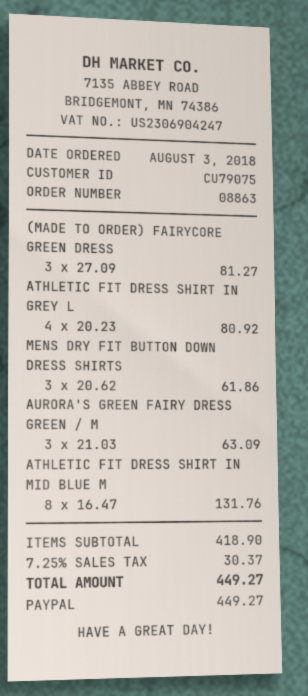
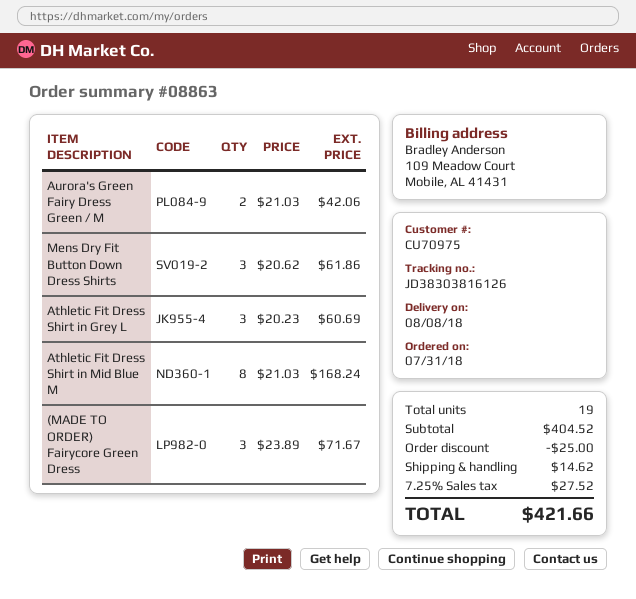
order date: 2018-08-03 -> 2018-07-31
customer number: CU79075 -> CU70975
(MADE TO ORDER) FAIRYCORE GREEN DRESS: 3 x 27.09 = 81.27 -> 3 x 23.89 = 71.67
ATHLETIC FIT DRESS SHIRT IN GREY L: 4 x 20.23 = 80.92 -> 3 x 20.23 = 60.69
AURORA'S GREEN FAIRY DRESS GREEN / M: 3 x 21.03 = 63.09 -> 2 x 21.03 = 42.06
ATHLETIC FIT DRESS SHIRT IN MID BLUE M: 8 x 16.47 = 131.76 -> 8 x 21.03 = 168.24
subtotal: 418.90 -> 404.52
discount: none -> 25.00
shipping: none -> 14.62
tax: 7.25% = 30.37 -> 7.25% = 27.52
total: 449.27 -> 421.66

